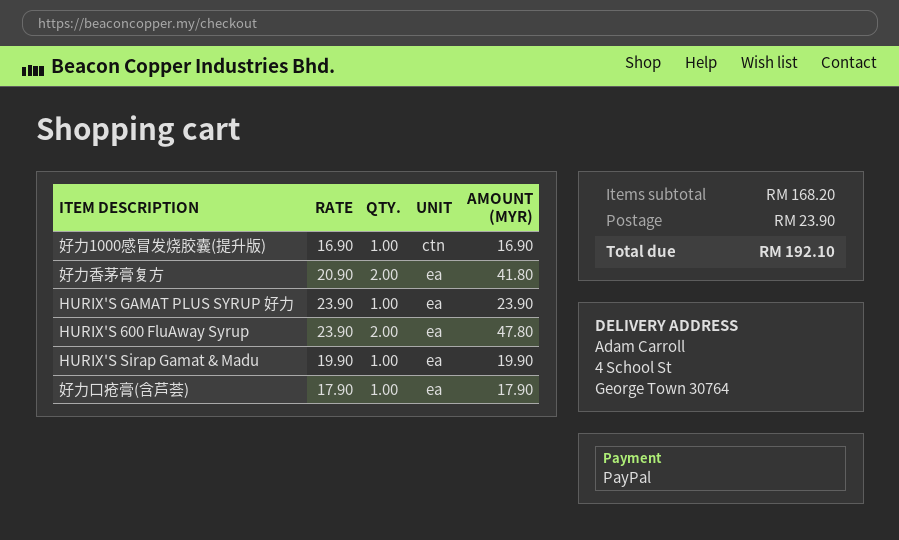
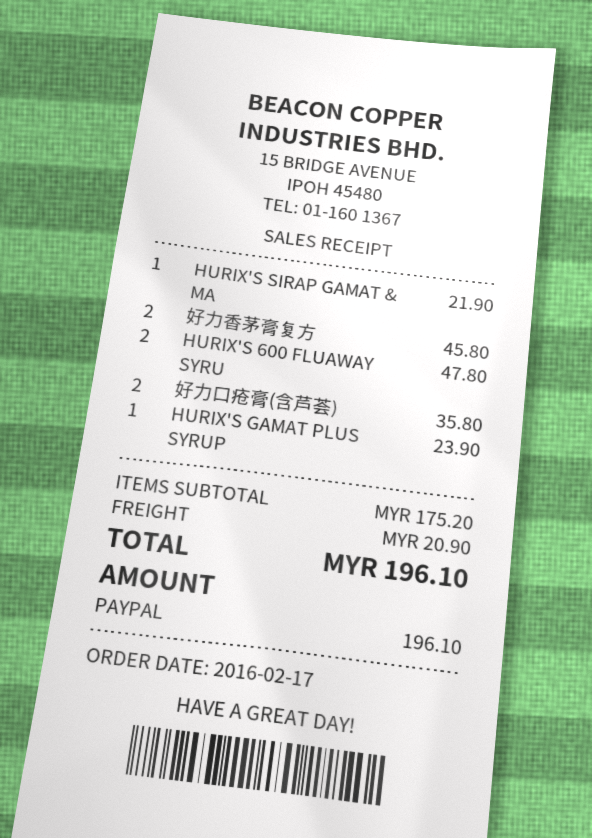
好力1000感冒发烧胶囊(提升版): 1 for 16.90 -> none
好力香茅膏复方: 2 for 41.80 -> 2 for 45.80
HURIX'S Sirap Gamat & Madu: 1 for 19.90 -> 1 for 21.90
好力口疮膏(含芦荟): 1 for 17.90 -> 2 for 35.80
subtotal: 168.20 -> 175.20
shipping: 23.90 -> 20.90
total: 192.10 -> 196.10

